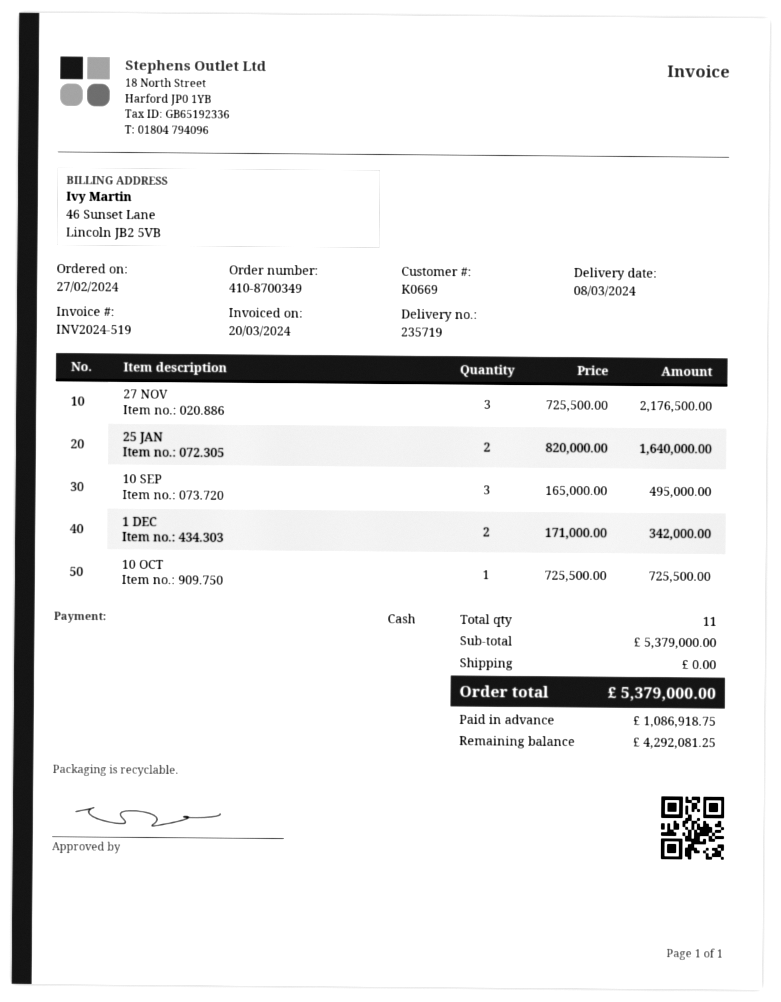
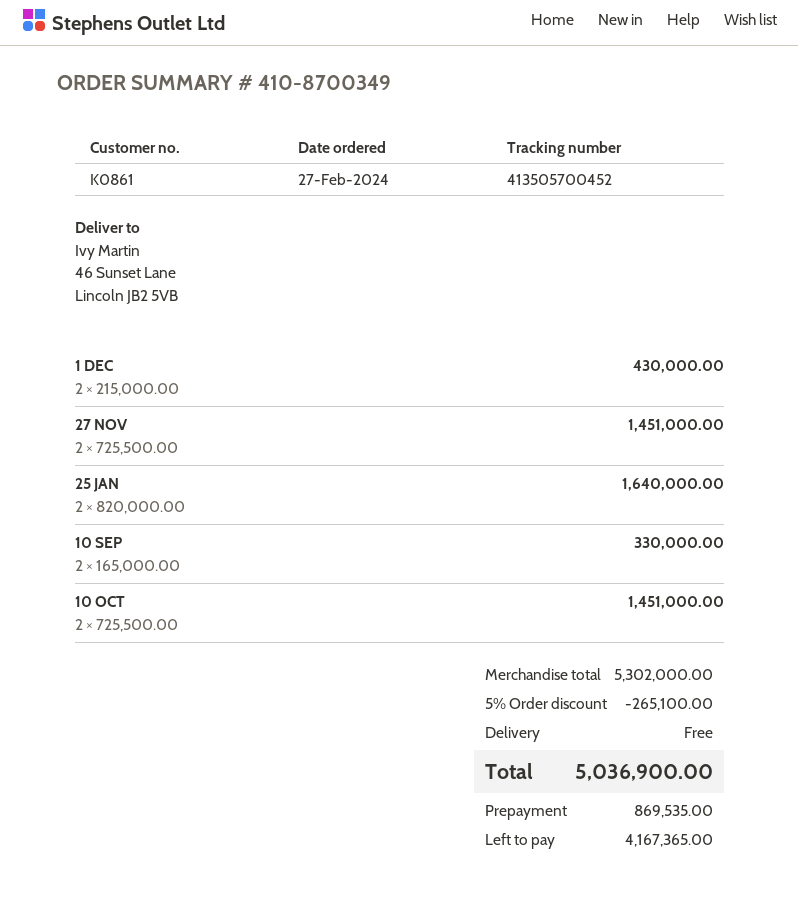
customer number: K0669 -> K0861
27 NOV: 3 x 725500.00 = 2176500.00 -> 2 x 725500.00 = 1451000.00
10 SEP: 3 x 165000.00 = 495000.00 -> 2 x 165000.00 = 330000.00
1 DEC: 2 x 171000.00 = 342000.00 -> 2 x 215000.00 = 430000.00
10 OCT: 1 x 725500.00 = 725500.00 -> 2 x 725500.00 = 1451000.00
subtotal: 5379000.00 -> 5302000.00
discount: none -> 5% = 265100.00
total: 5379000.00 -> 5036900.00
deposit: 1086918.75 -> 869535.00
balance: 4292081.25 -> 4167365.00

